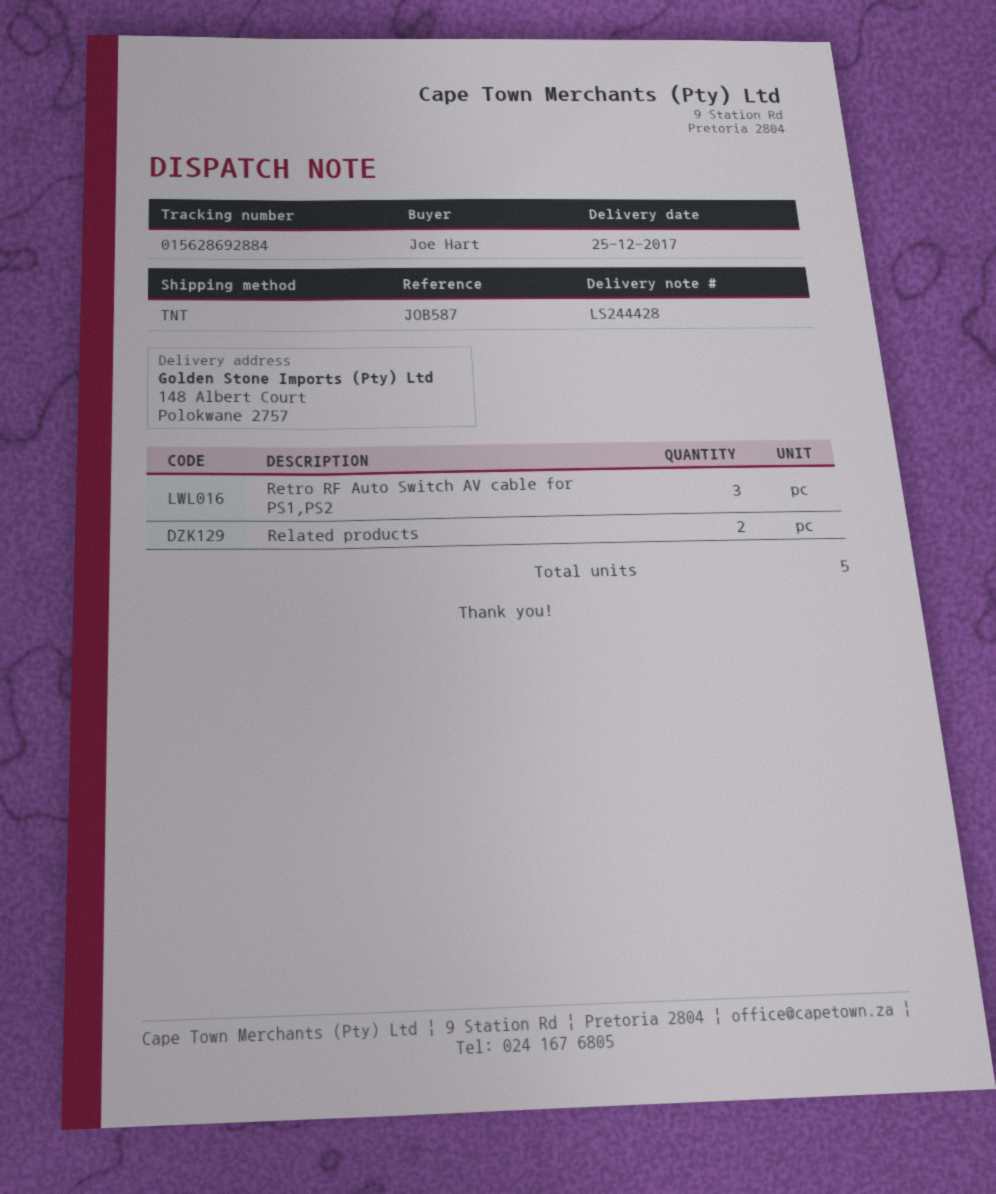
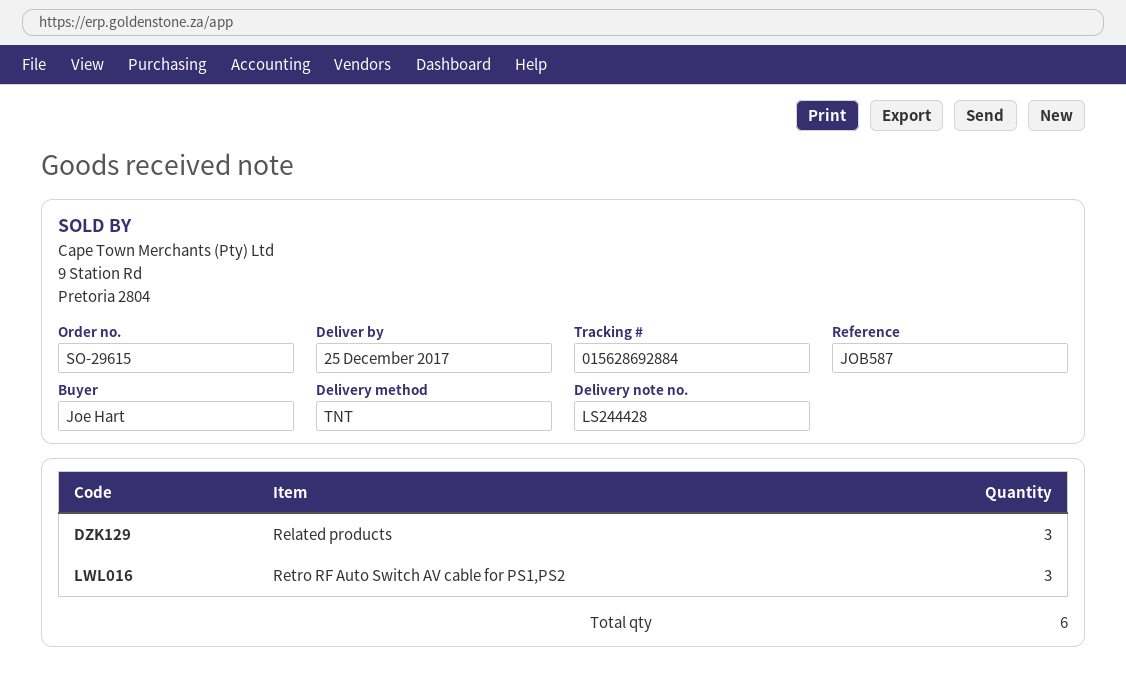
Related products: 2 -> 3
total quantity: 5 -> 6

